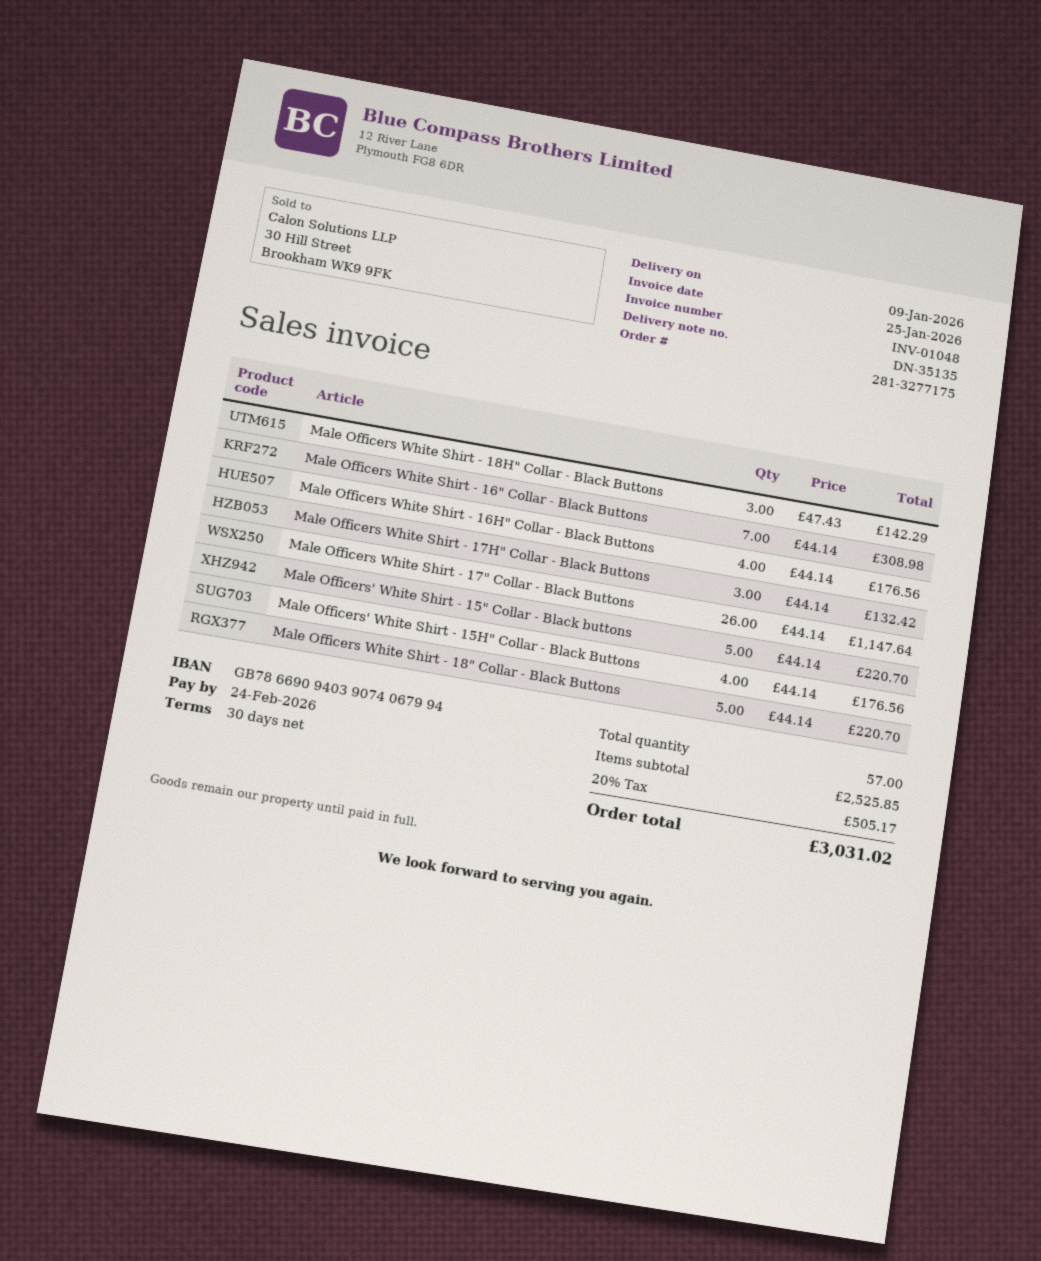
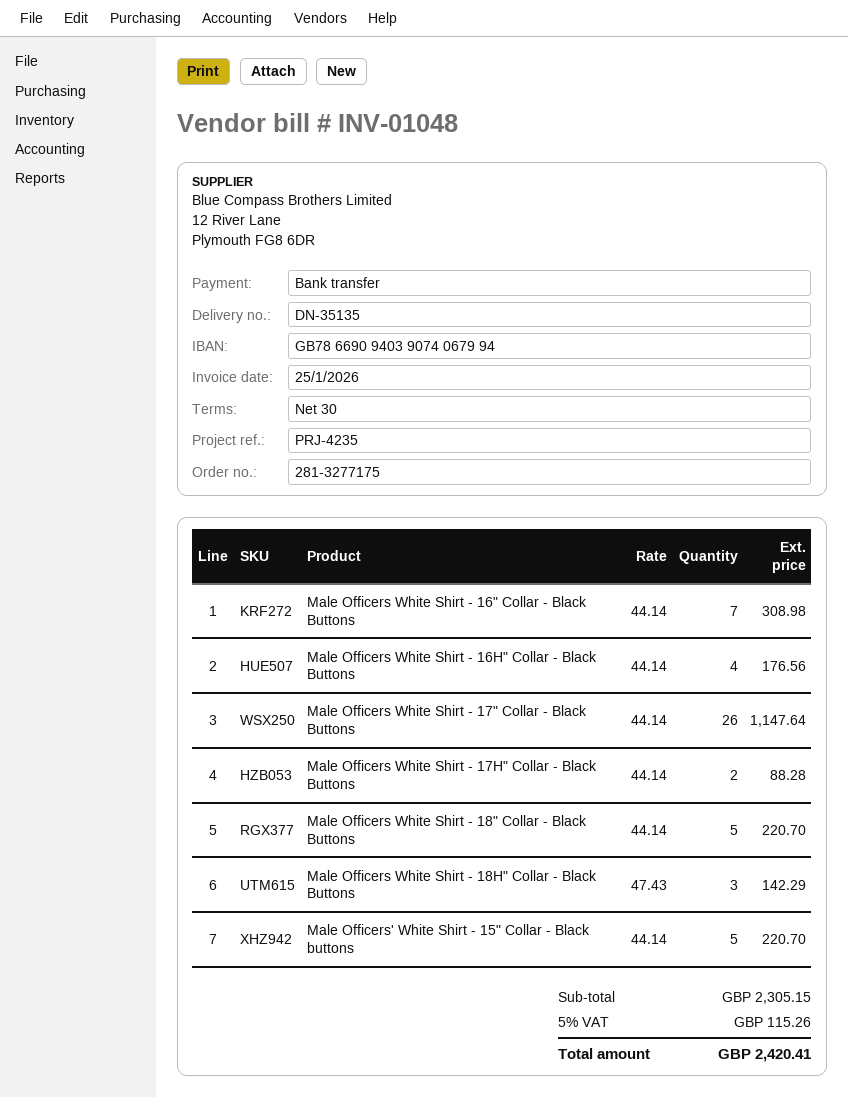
Male Officers White Shirt - 17H" Collar - Black Buttons: 3 x 44.14 = 132.42 -> 2 x 44.14 = 88.28
Male Officers' White Shirt - 15H" Collar - Black Buttons: 4 x 44.14 = 176.56 -> none
subtotal: 2525.85 -> 2305.15
tax: 20% = 505.17 -> 5% = 115.26
total: 3031.02 -> 2420.41

